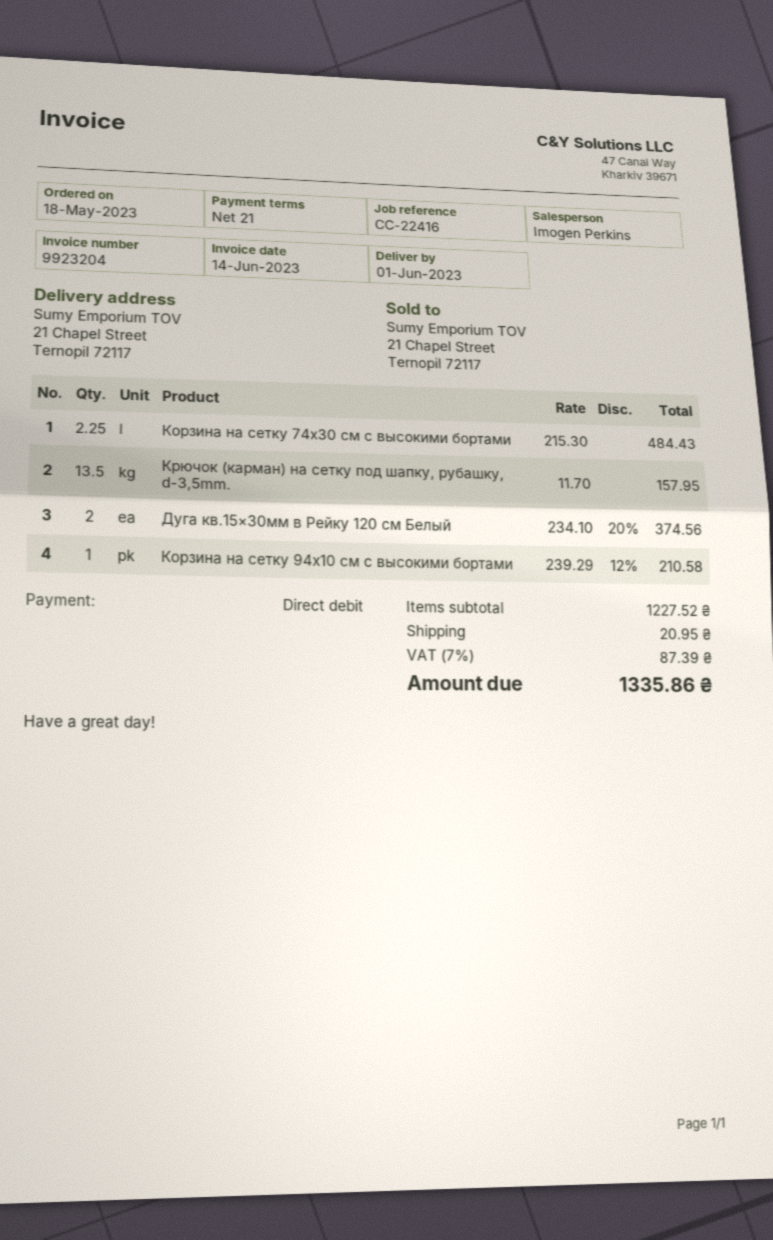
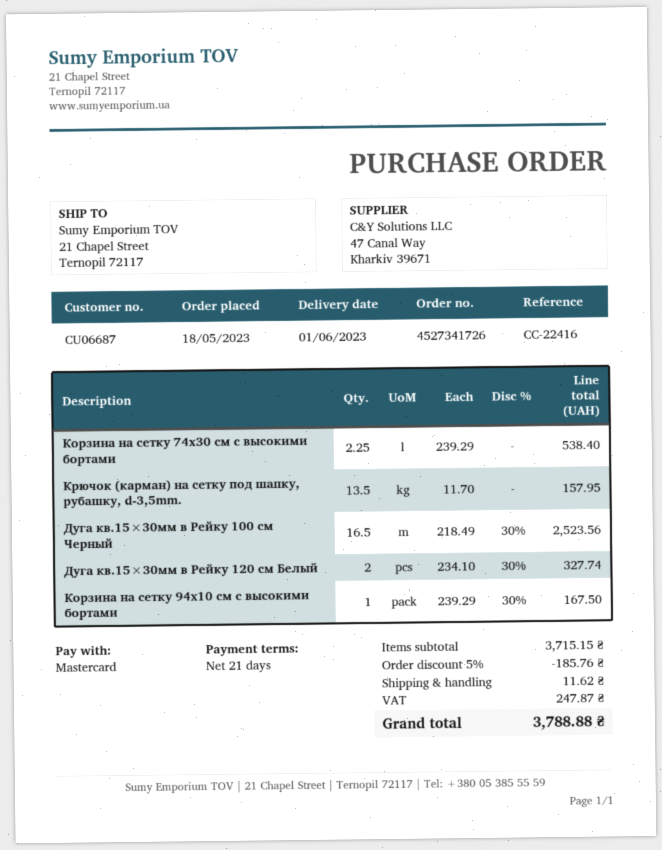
payment method: direct debit -> Mastercard
Корзина на сетку 74х30 см с высокими бортами: 2.25 x 215.30 = 484.43 -> 2.25 x 239.29 = 538.40
Дуга кв.15×30мм в Рейку 120 см Белый: 2 x 234.10 - 20% = 374.56 -> 2 x 234.10 - 30% = 327.74
Корзина на сетку 94х10 см с высокими бортами: 1 x 239.29 - 12% = 210.58 -> 1 x 239.29 - 30% = 167.50
Дуга кв.15×30мм в Рейку 100 см Черный: none -> 16.5 x 218.49 - 30% = 2523.56
subtotal: 1227.52 -> 3715.15
discount: none -> 5% = 185.76
shipping: 20.95 -> 11.62
tax: 87.39 -> 247.87
total: 1335.86 -> 3788.88

